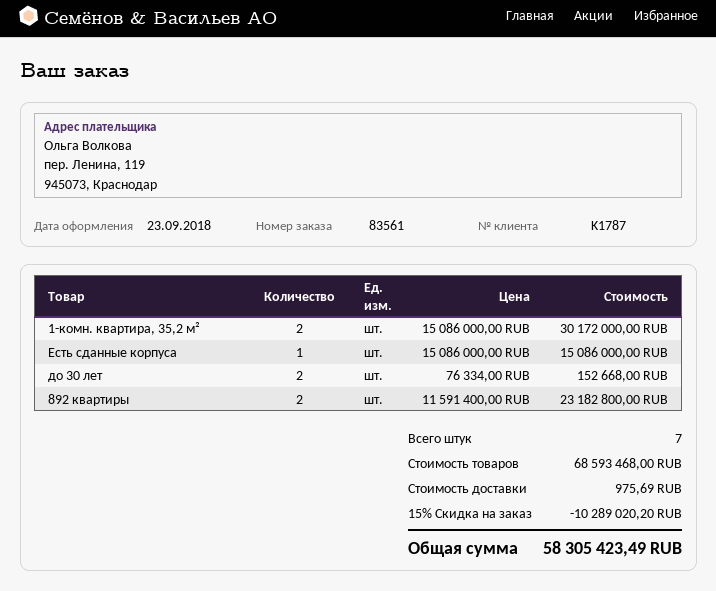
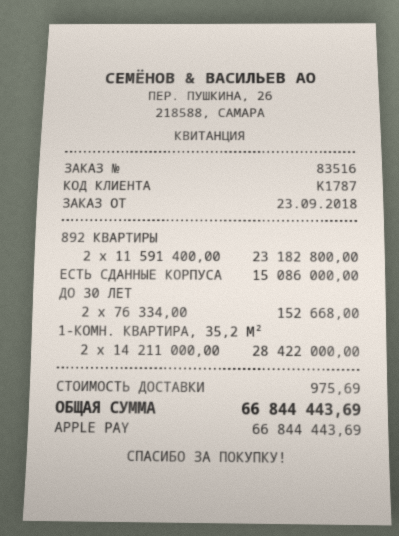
order number: 83561 -> 83516
1-комн. квартира, 35,2 м²: 2 x 15086000.00 = 30172000.00 -> 2 x 14211000.00 = 28422000.00
discount: 15% = 10289020.20 -> none
total: 58305423.49 -> 66844443.69

